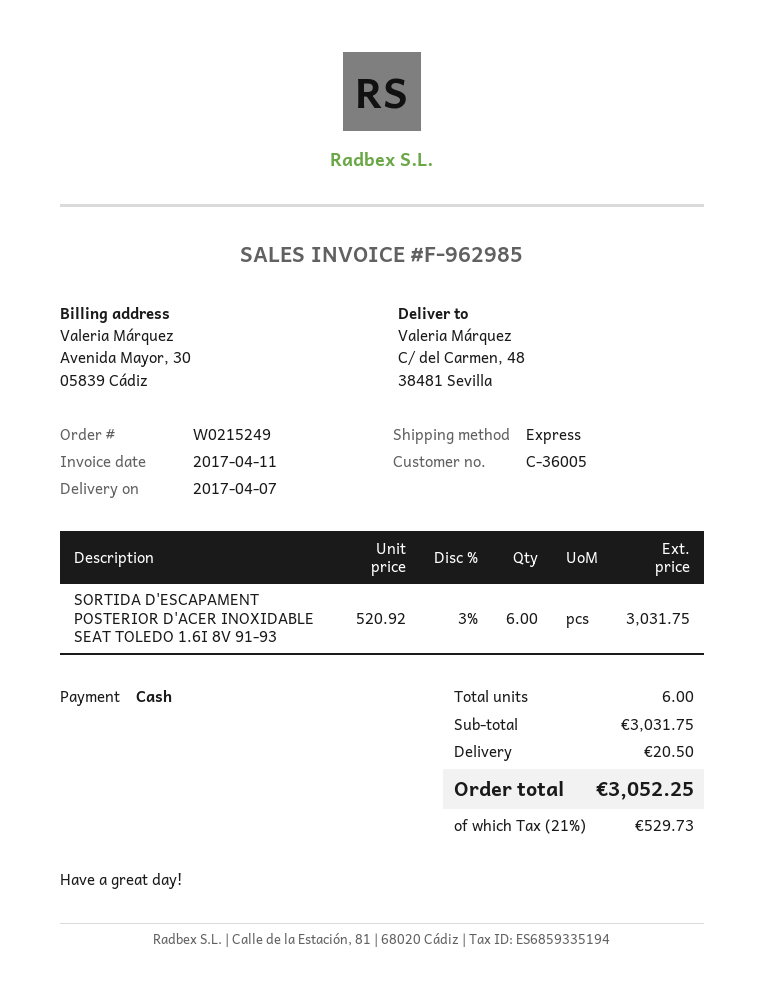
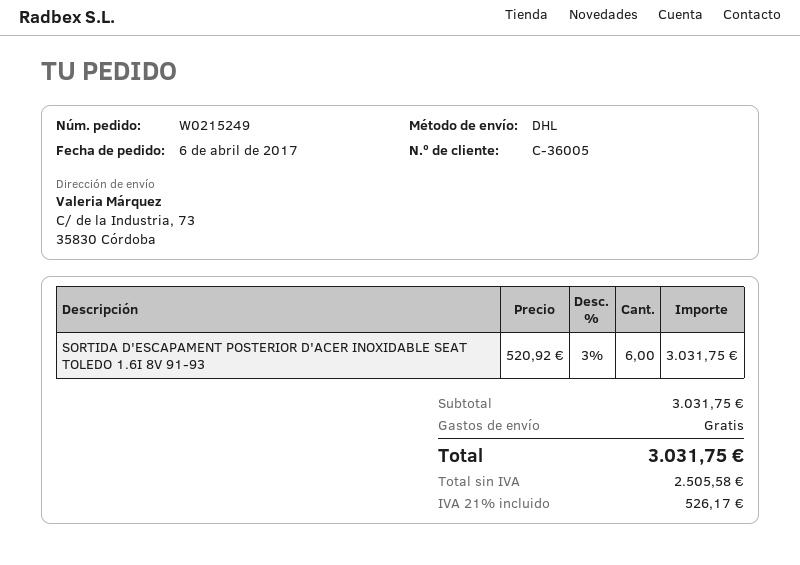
shipping method: express -> DHL
ship to: C/ del Carmen, 48, 38481 Sevilla -> C/ de la Industria, 73, 35830 Córdoba
shipping: 20.50 -> 0.00
tax: 21% = 529.73 -> 21% = 526.17
total: 3052.25 -> 3031.75

